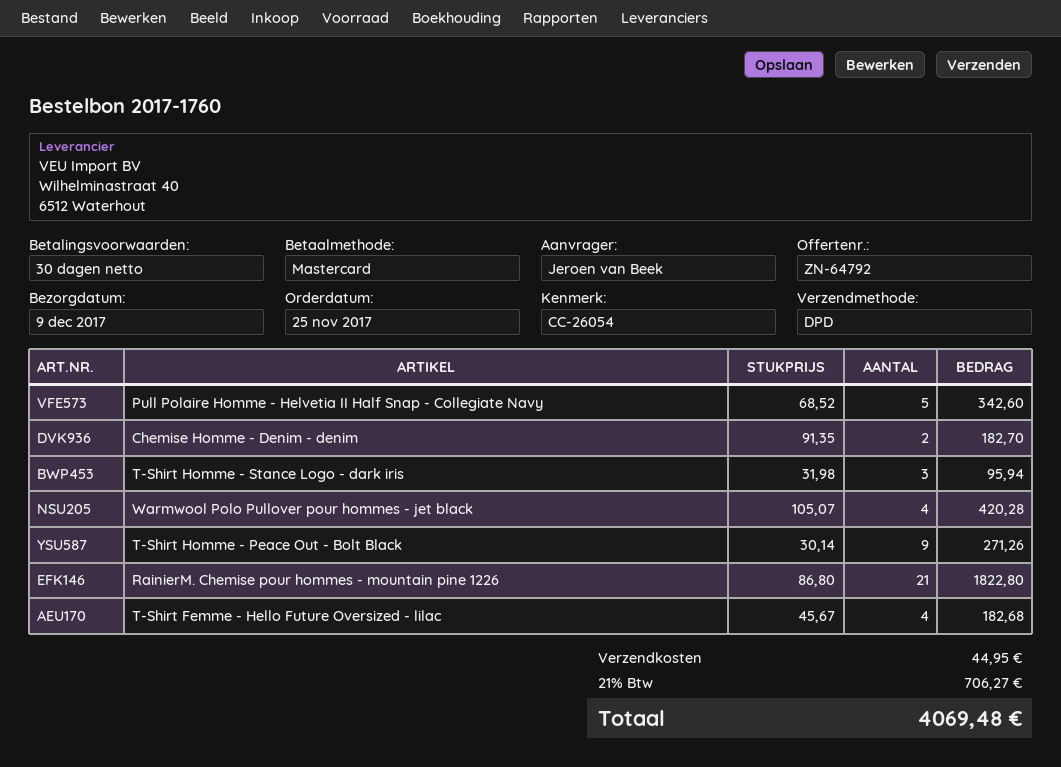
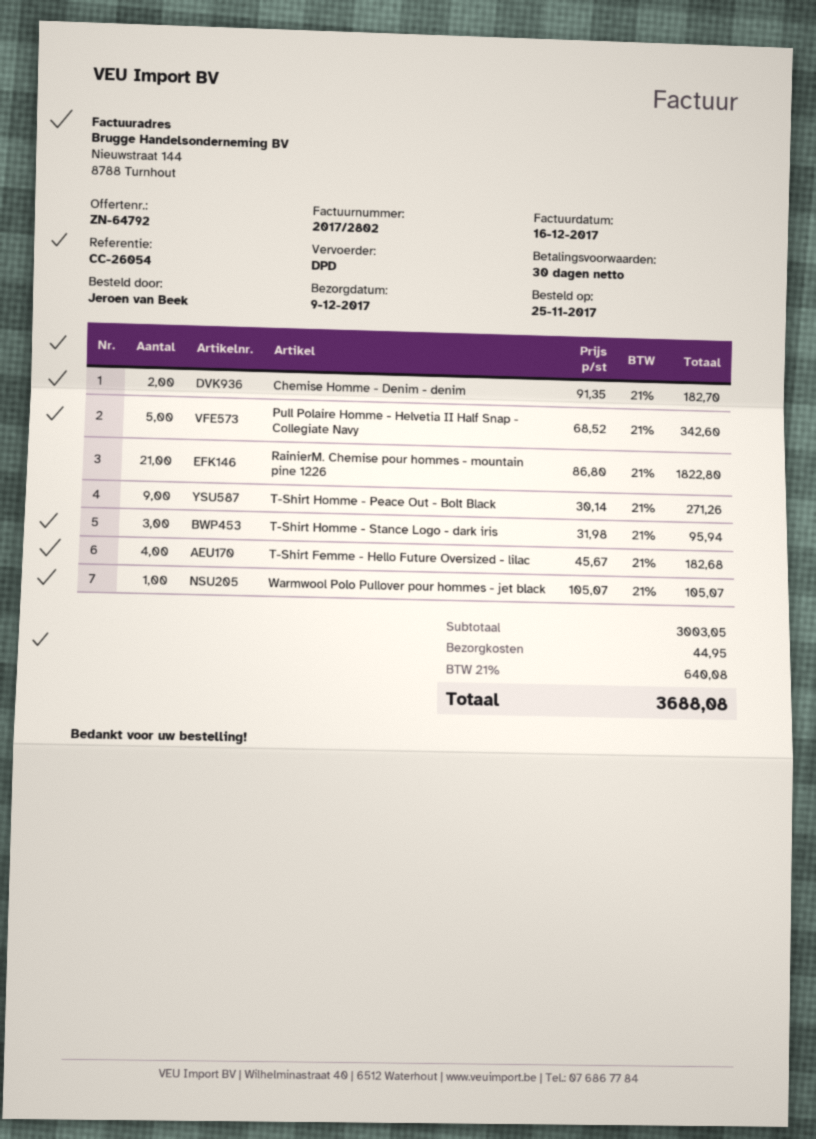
Warmwool Polo Pullover pour hommes - jet black: 4 x 105.07 = 420.28 -> 1 x 105.07 = 105.07
tax: 21% = 706.27 -> 21% = 640.08
total: 4069.48 -> 3688.08

